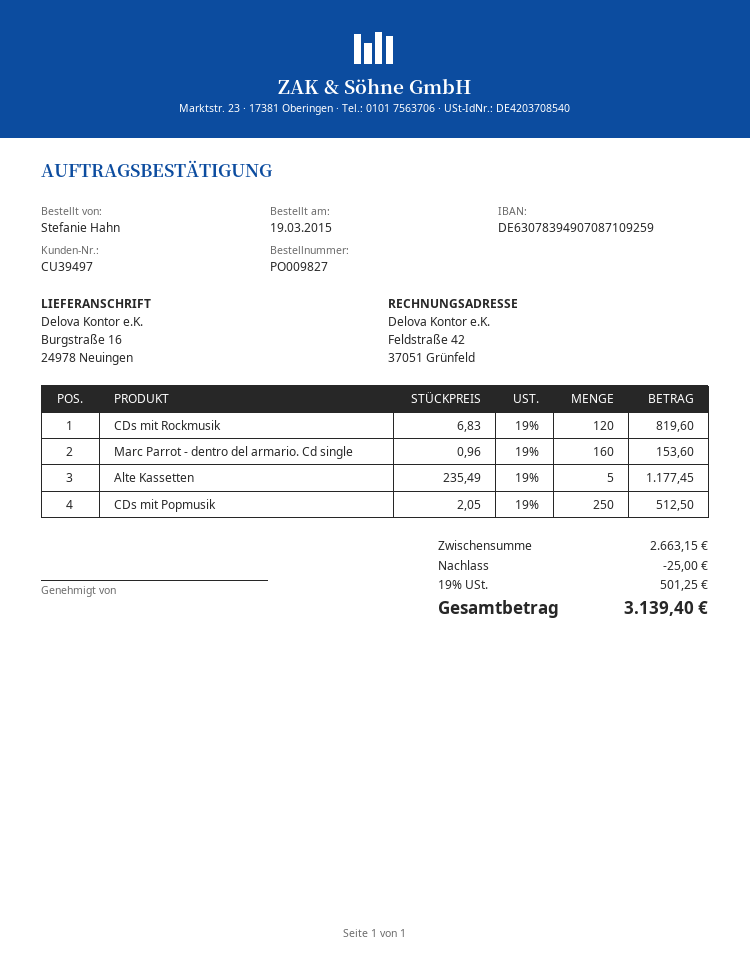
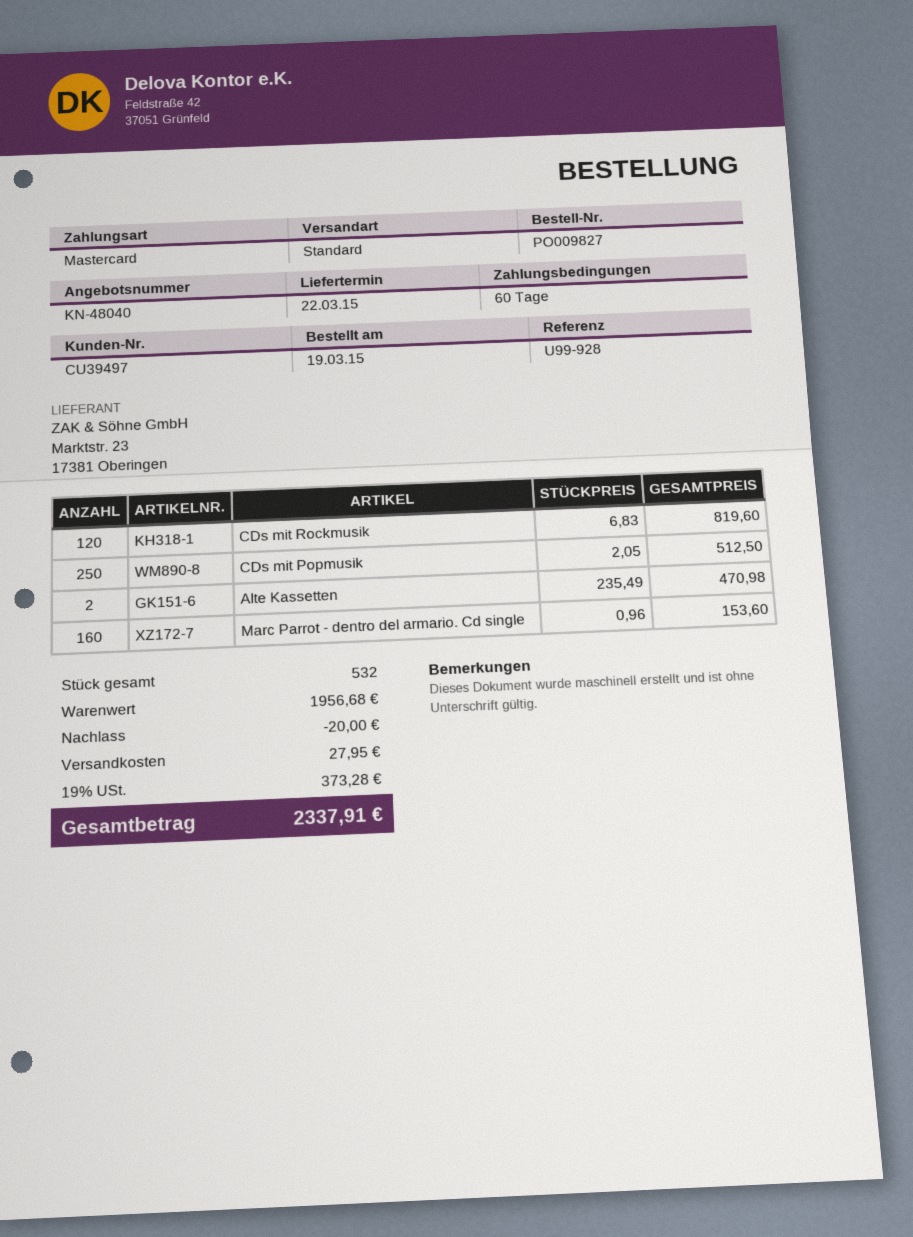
Alte Kassetten: 5 x 235.49 = 1177.45 -> 2 x 235.49 = 470.98
subtotal: 2663.15 -> 1956.68
discount: 25.00 -> 20.00
shipping: none -> 27.95
tax: 19% = 501.25 -> 19% = 373.28
total: 3139.40 -> 2337.91

